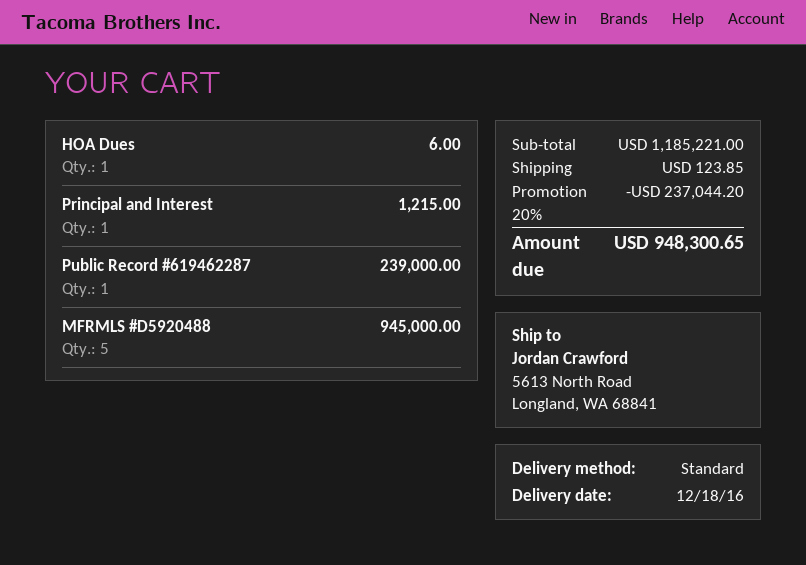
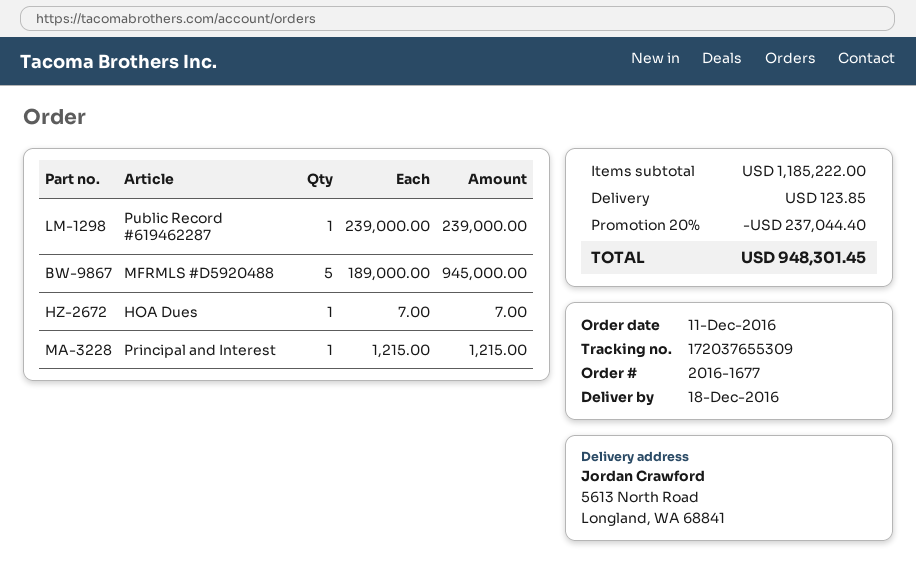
HOA Dues: 1 for 6.00 -> 1 for 7.00
subtotal: 1185221.00 -> 1185222.00
discount: 20% = 237044.20 -> 20% = 237044.40
total: 948300.65 -> 948301.45

